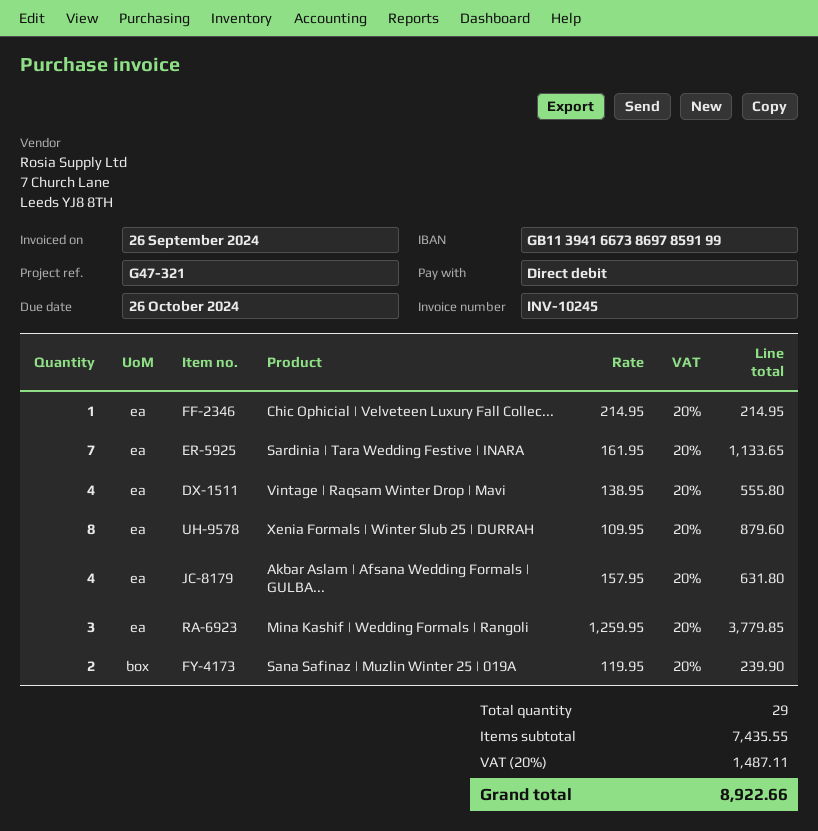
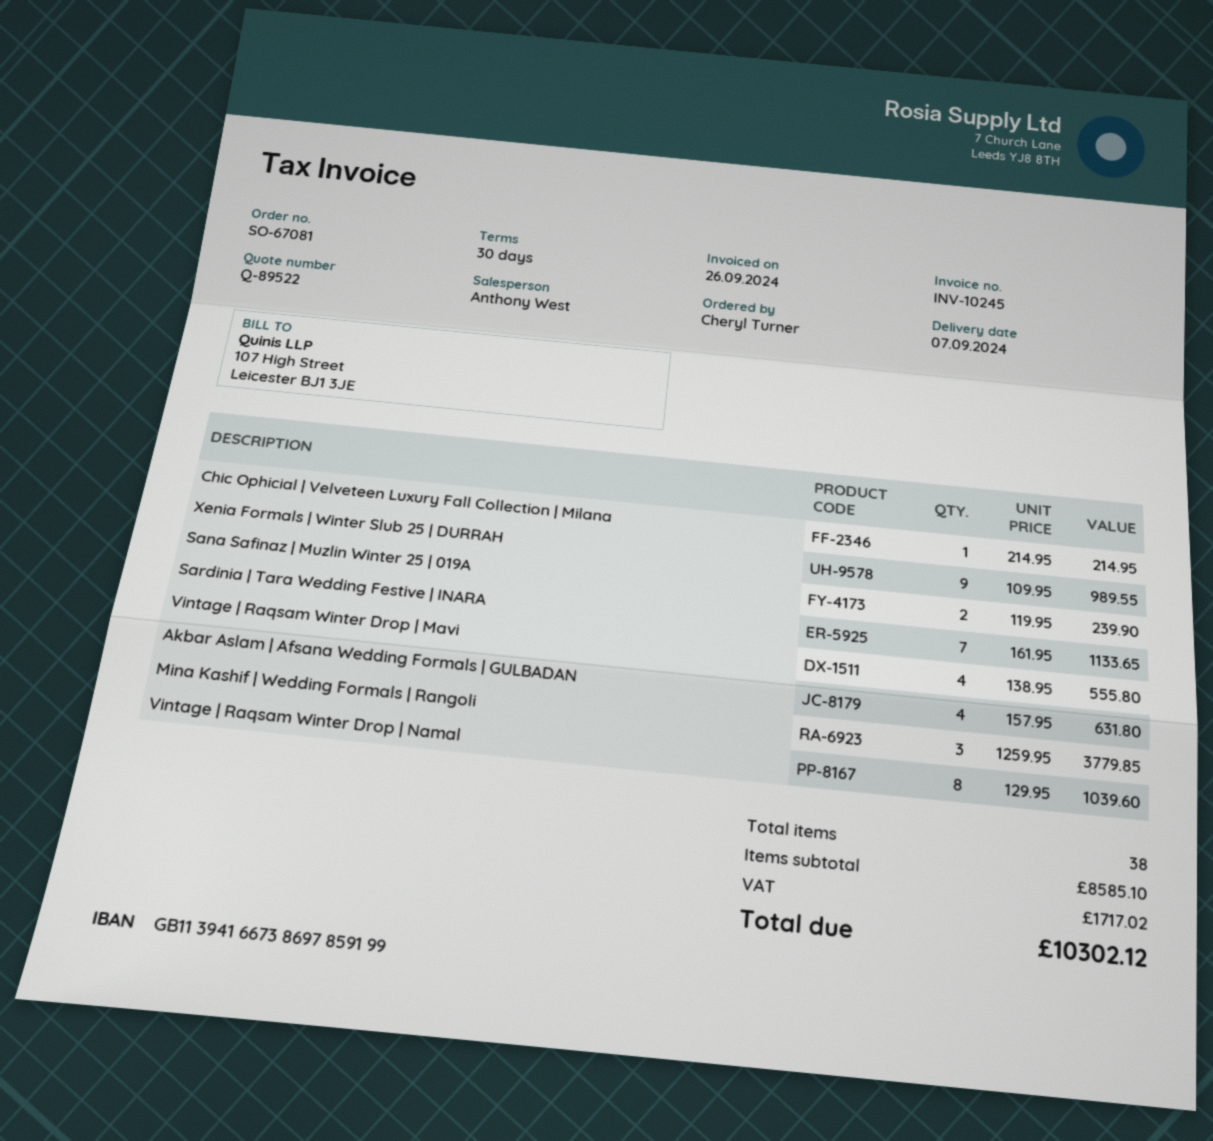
Xenia Formals | Winter Slub 25 | DURRAH: 8 x 109.95 = 879.60 -> 9 x 109.95 = 989.55
Vintage | Raqsam Winter Drop | Namal: none -> 8 x 129.95 = 1039.60
total quantity: 29 -> 38
subtotal: 7435.55 -> 8585.10
tax: 1487.11 -> 1717.02
total: 8922.66 -> 10302.12

